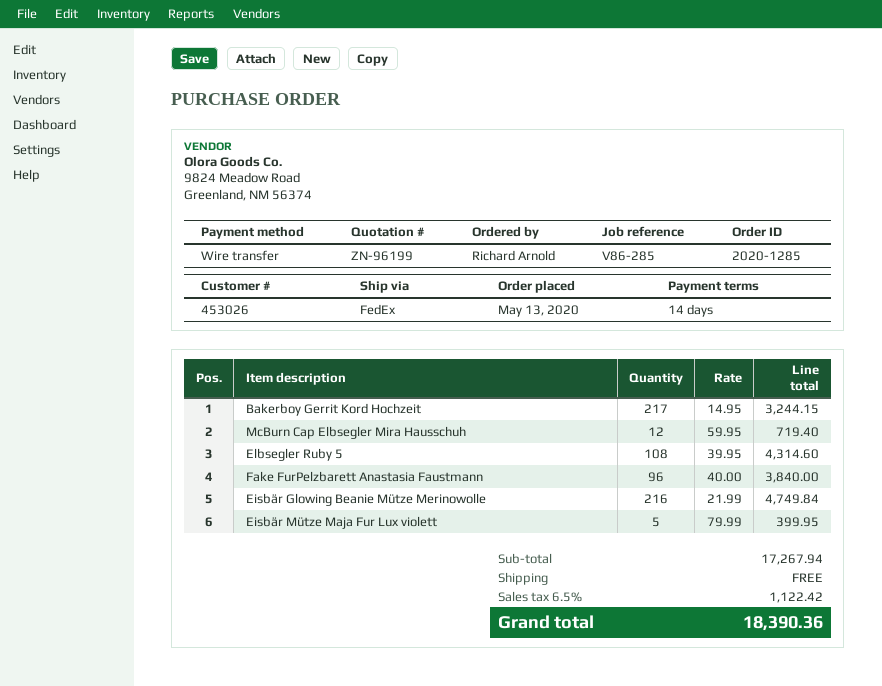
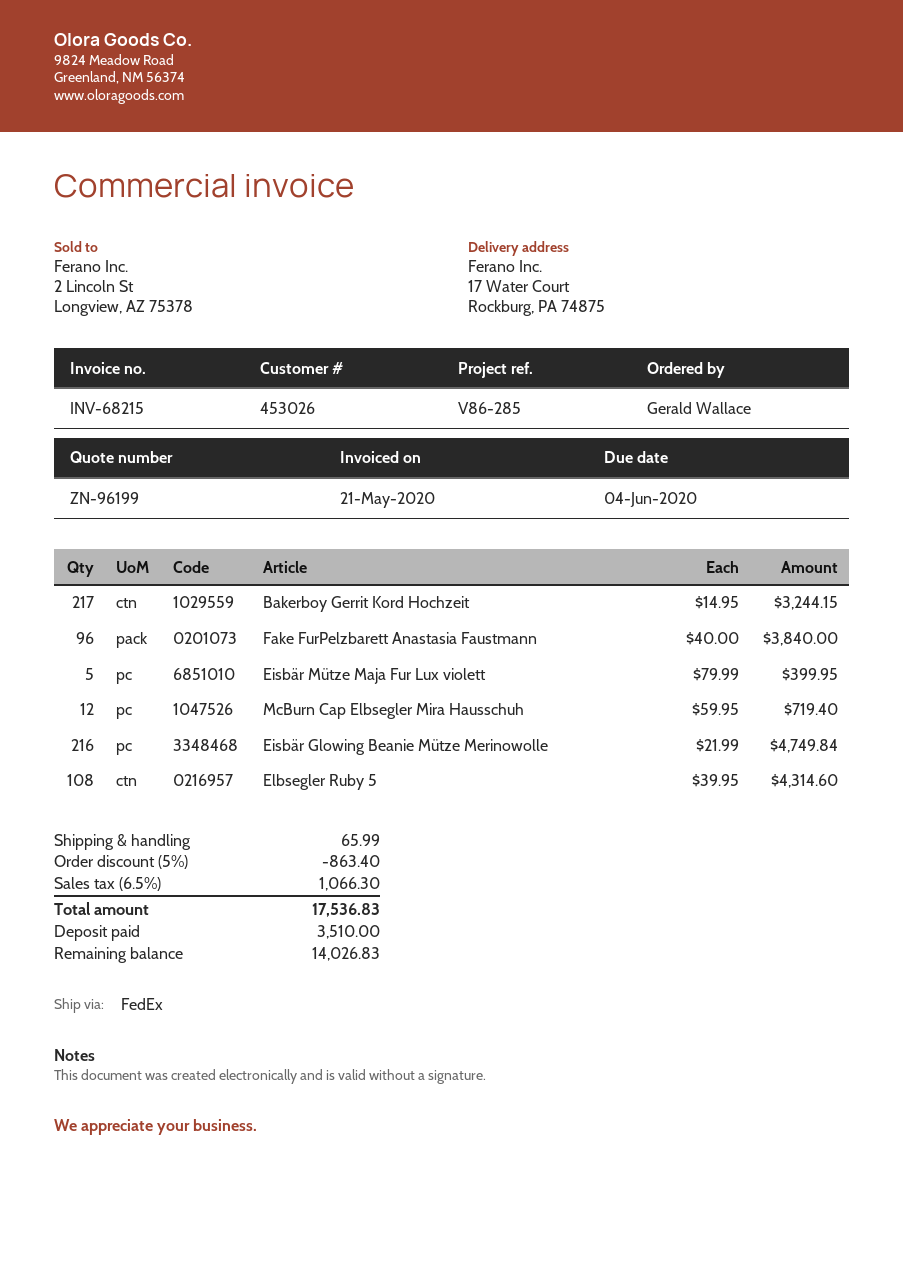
ordered by: Richard Arnold -> Gerald Wallace
discount: none -> 5% = 863.40
shipping: 0.00 -> 65.99
tax: 6.5% = 1122.42 -> 6.5% = 1066.30
total: 18390.36 -> 17536.83

